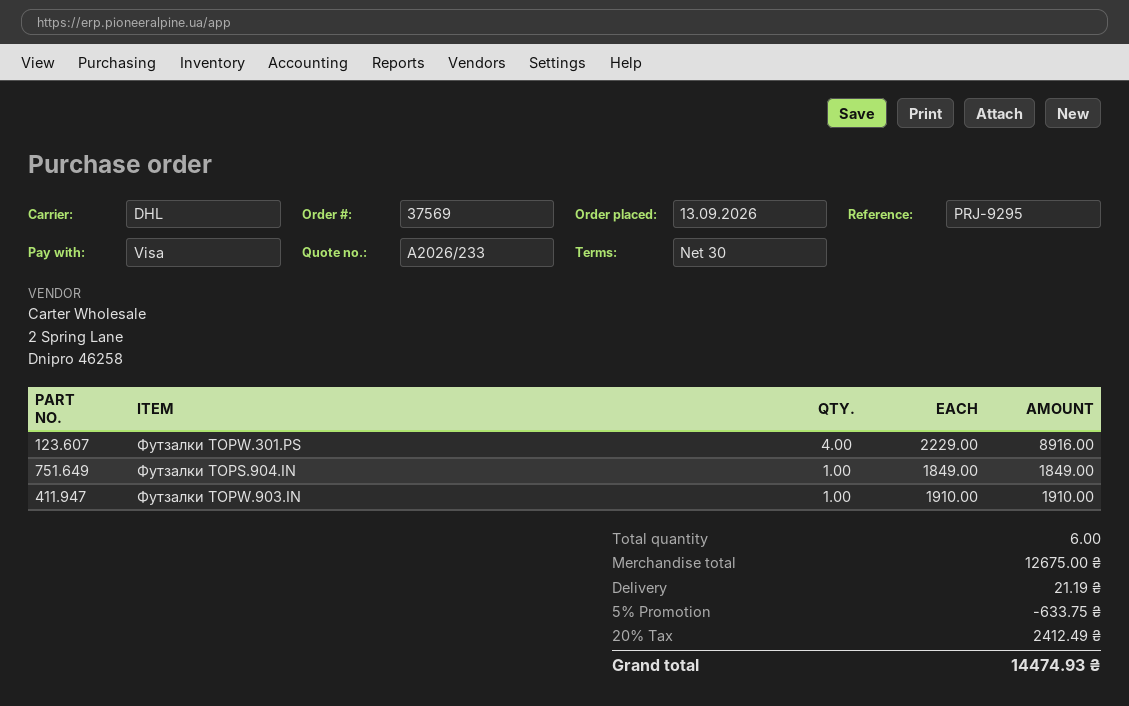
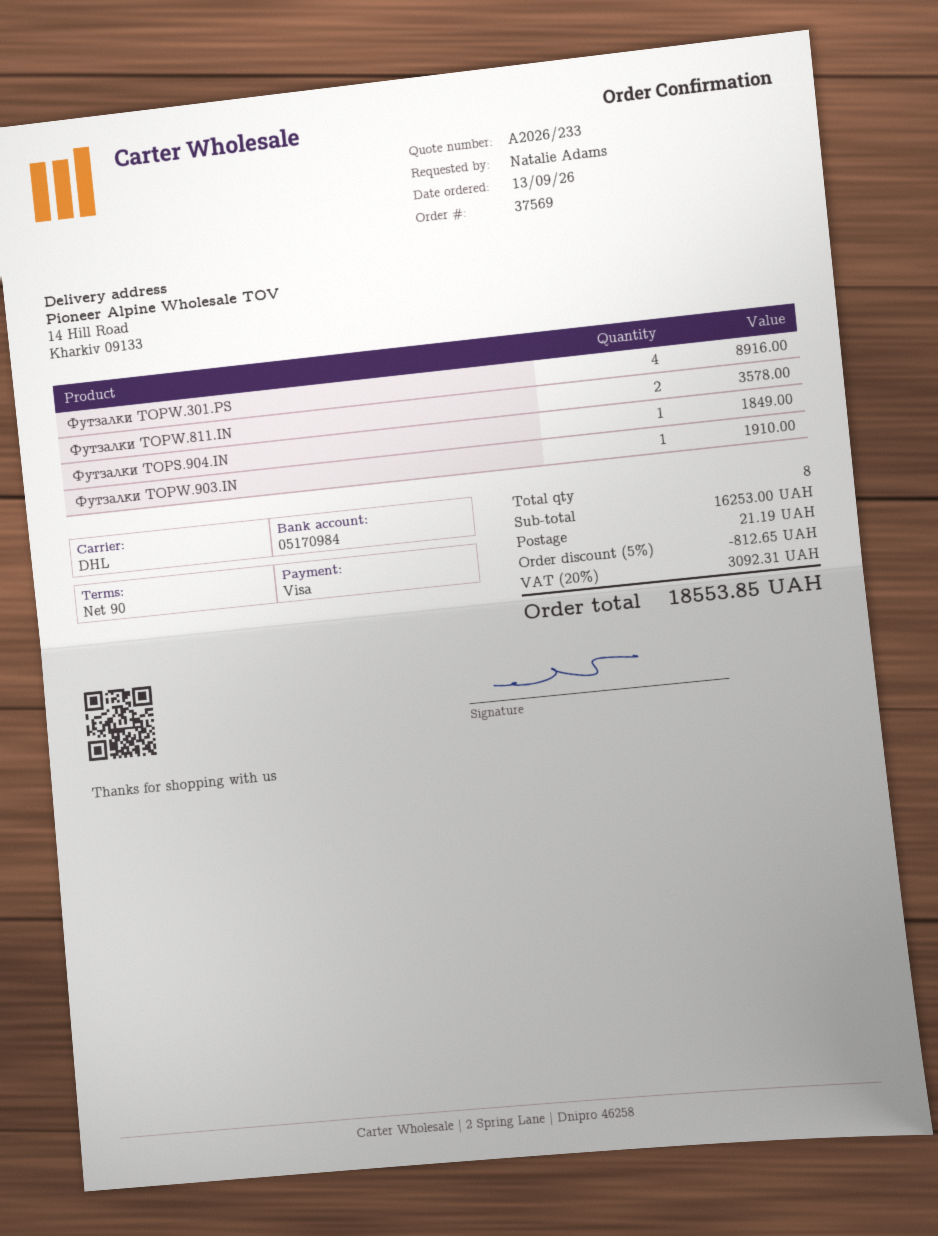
payment terms: 30 days -> 90 days
Футзалки TOPW.811.IN: none -> 2 for 3578.00
total quantity: 6 -> 8
subtotal: 12675.00 -> 16253.00
discount: 5% = 633.75 -> 5% = 812.65
tax: 20% = 2412.49 -> 20% = 3092.31
total: 14474.93 -> 18553.85

